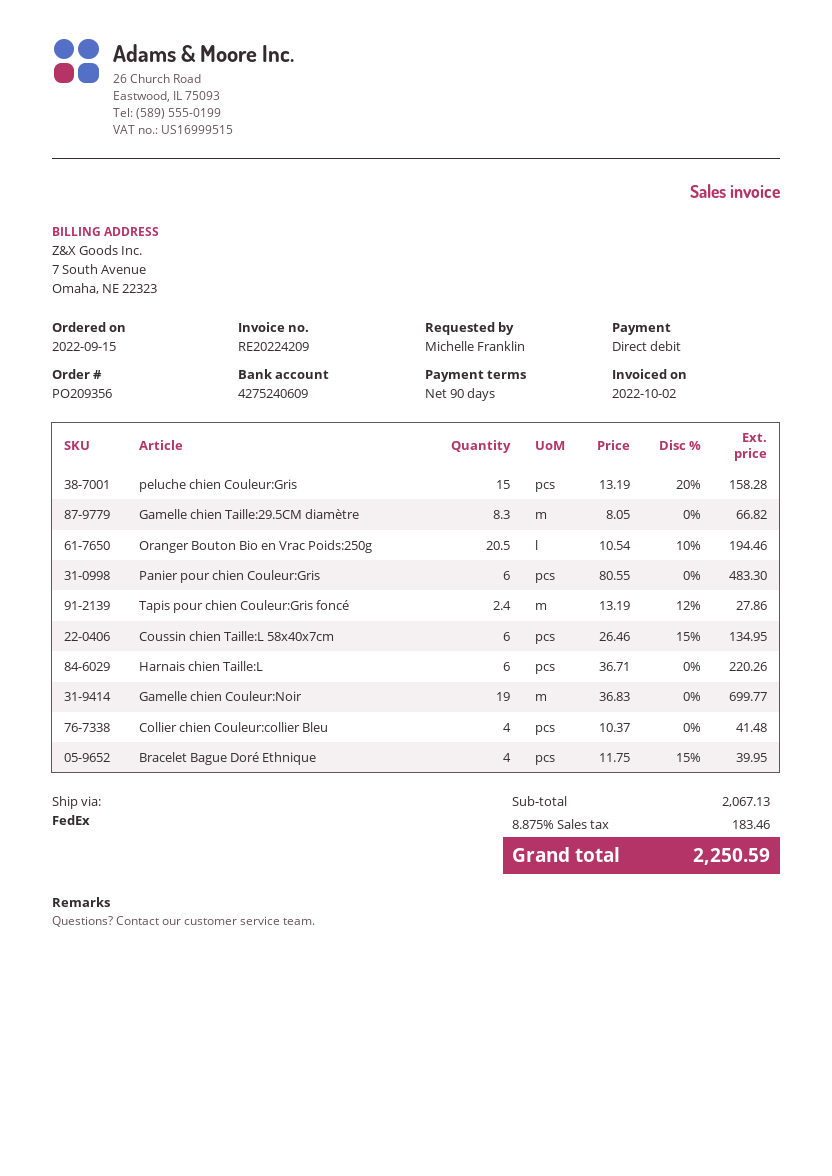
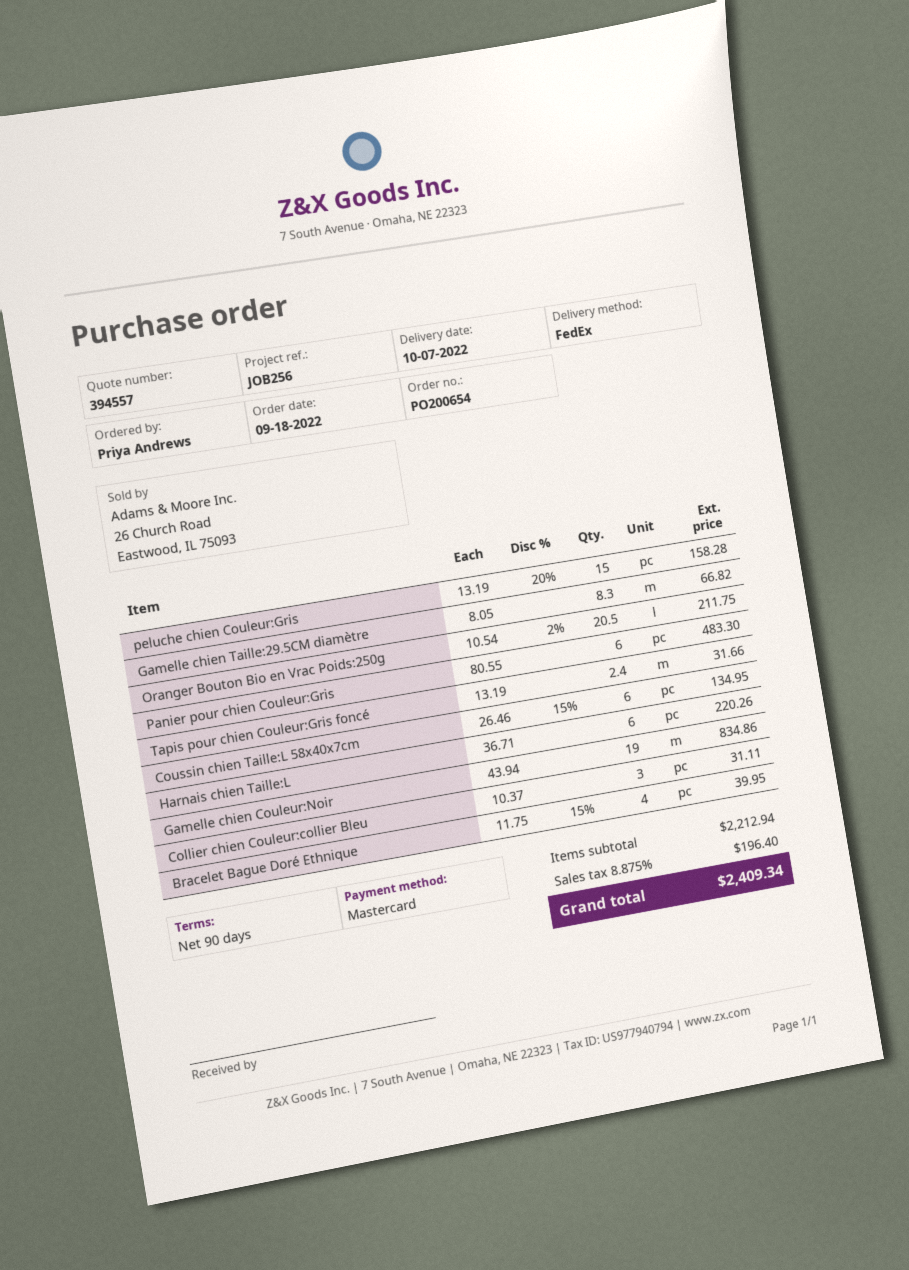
order number: PO209356 -> PO200654
order date: 2022-09-15 -> 2022-09-18
ordered by: Michelle Franklin -> Priya Andrews
payment method: direct debit -> Mastercard
Oranger Bouton Bio en Vrac Poids:250g: 20.5 x 10.54 - 10% = 194.46 -> 20.5 x 10.54 - 2% = 211.75
Tapis pour chien Couleur:Gris foncé: 2.4 x 13.19 - 12% = 27.86 -> 2.4 x 13.19 = 31.66
Gamelle chien Couleur:Noir: 19 x 36.83 = 699.77 -> 19 x 43.94 = 834.86
Collier chien Couleur:collier Bleu: 4 x 10.37 = 41.48 -> 3 x 10.37 = 31.11
subtotal: 2067.13 -> 2212.94
tax: 8.875% = 183.46 -> 8.875% = 196.40
total: 2250.59 -> 2409.34

